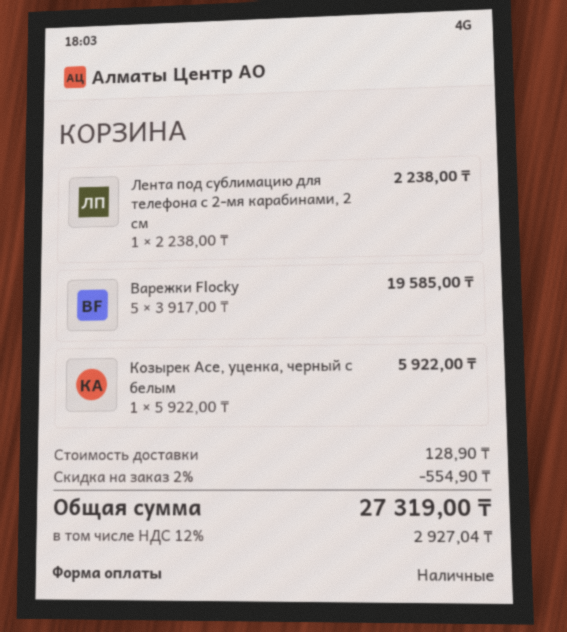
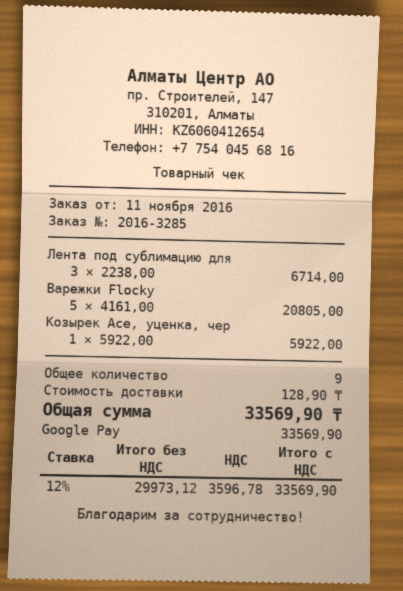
payment method: cash -> Google Pay
Лента под сублимацию для телефона с 2-мя карабинами, 2 см: 1 x 2238.00 = 2238.00 -> 3 x 2238.00 = 6714.00
Варежки Flocky: 5 x 3917.00 = 19585.00 -> 5 x 4161.00 = 20805.00
discount: 2% = 554.90 -> none
tax: 12% = 2927.04 -> 12% = 3596.78
total: 27319.00 -> 33569.90

